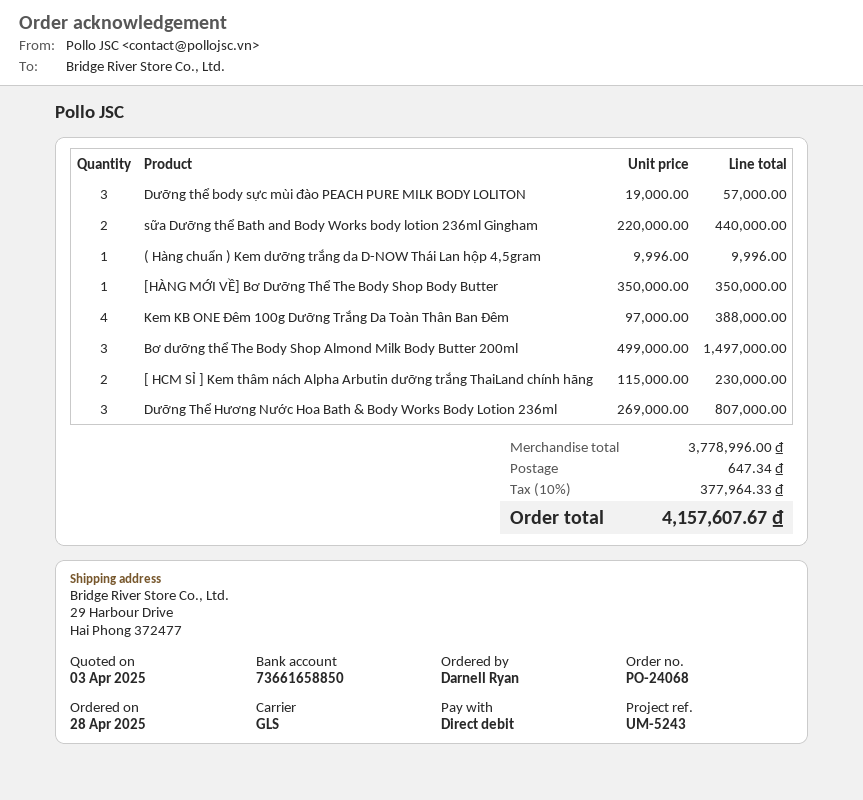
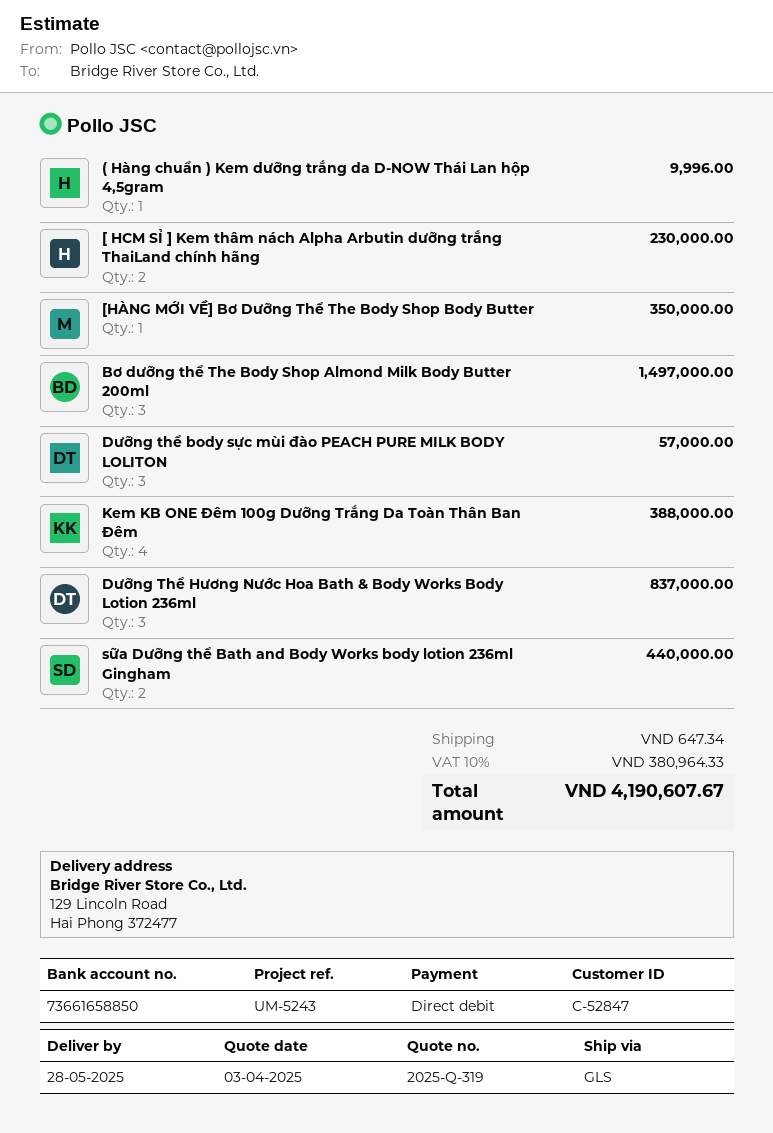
ship to: 29 Harbour Drive, Hai Phong 372477 -> 129 Lincoln Road, Hai Phong 372477
Dưỡng Thể Hương Nước Hoa Bath & Body Works Body Lotion 236ml: 3 for 807000.00 -> 3 for 837000.00
tax: 10% = 377964.33 -> 10% = 380964.33
total: 4157607.67 -> 4190607.67

